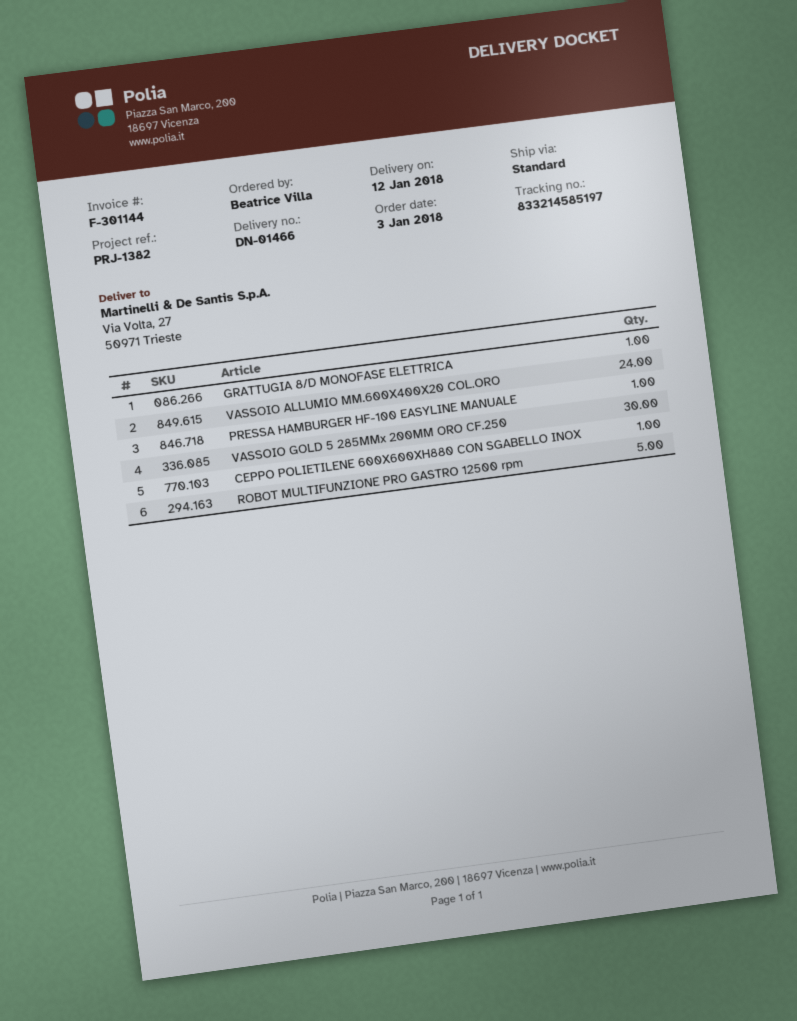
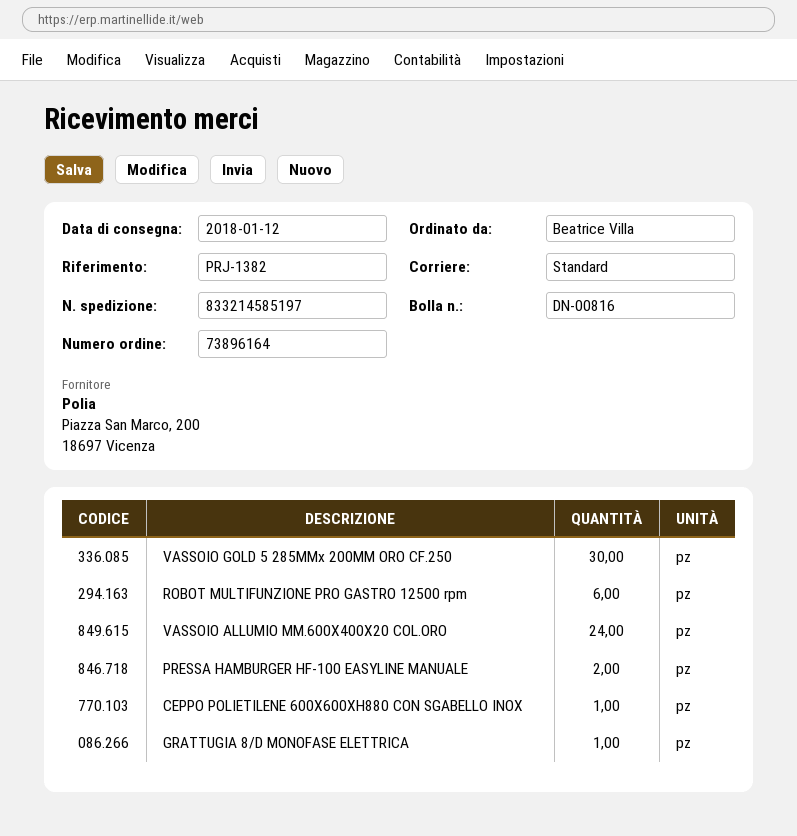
delivery note number: DN-01466 -> DN-00816
PRESSA HAMBURGER HF-100 EASYLINE MANUALE: 1 -> 2
ROBOT MULTIFUNZIONE PRO GASTRO 12500 rpm: 5 -> 6

